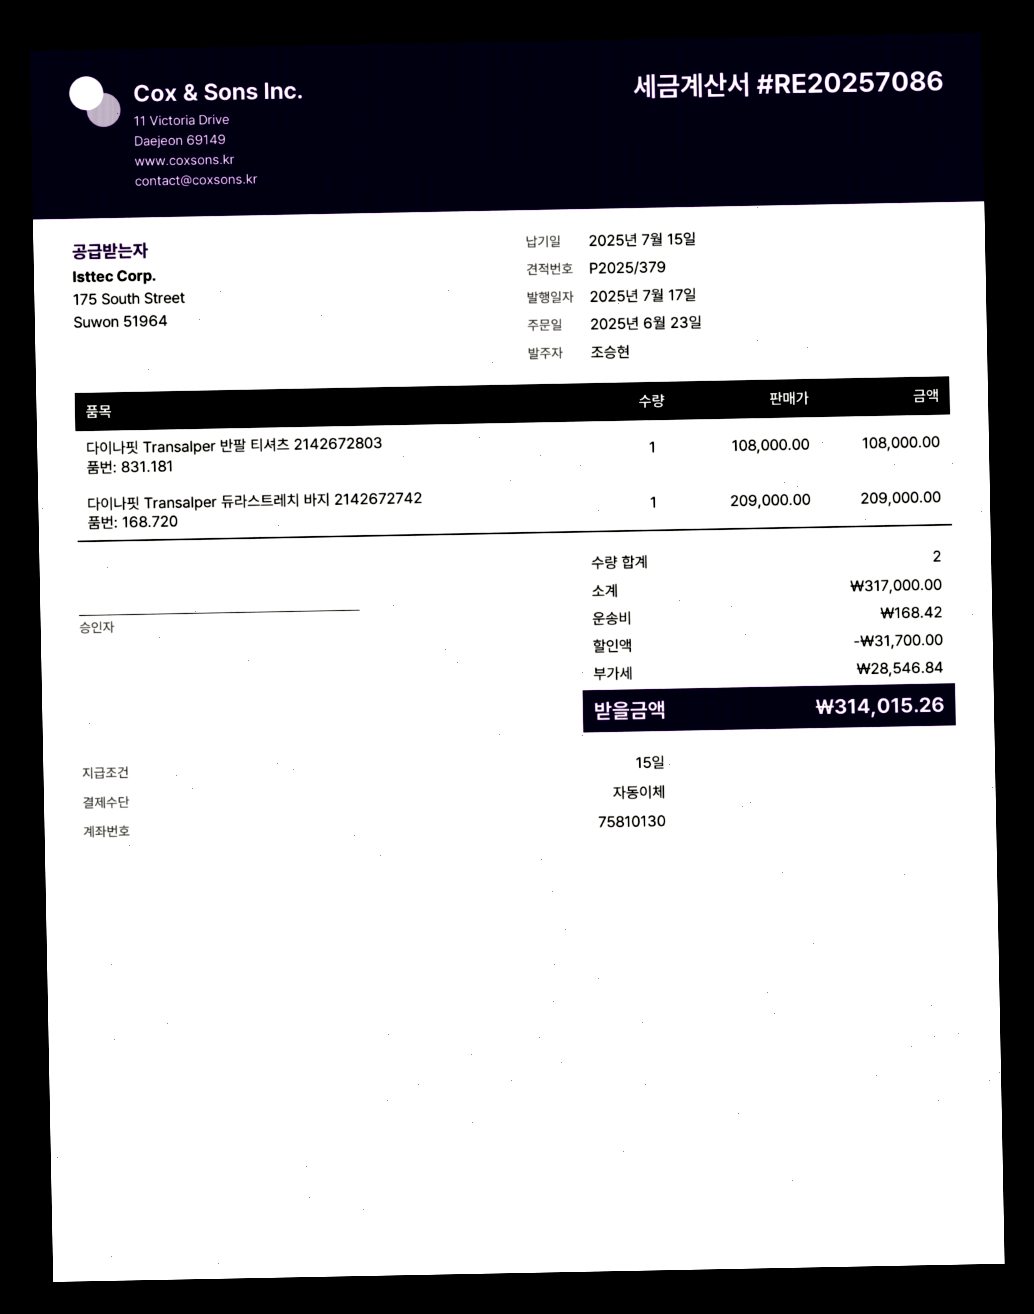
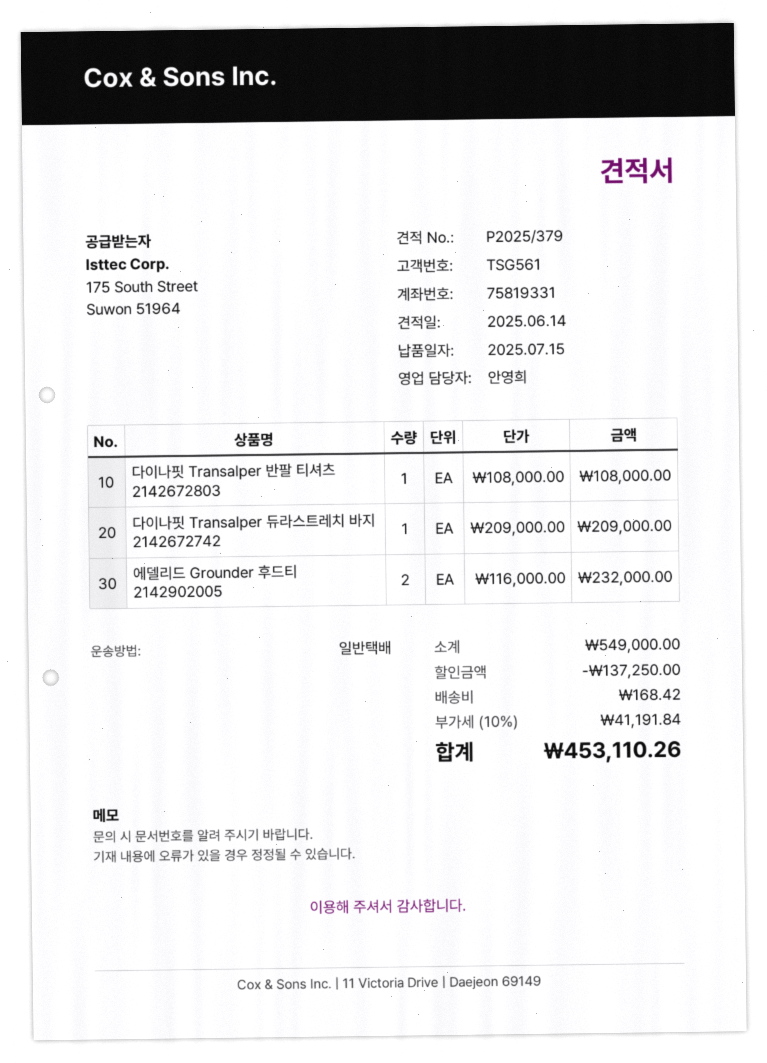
bank account: 75810130 -> 75819331
에델리드 Grounder 후드티 2142902005: none -> 2 x 116000.00 = 232000.00
subtotal: 317000.00 -> 549000.00
discount: 31700.00 -> 137250.00
tax: 28546.84 -> 41191.84
total: 314015.26 -> 453110.26

